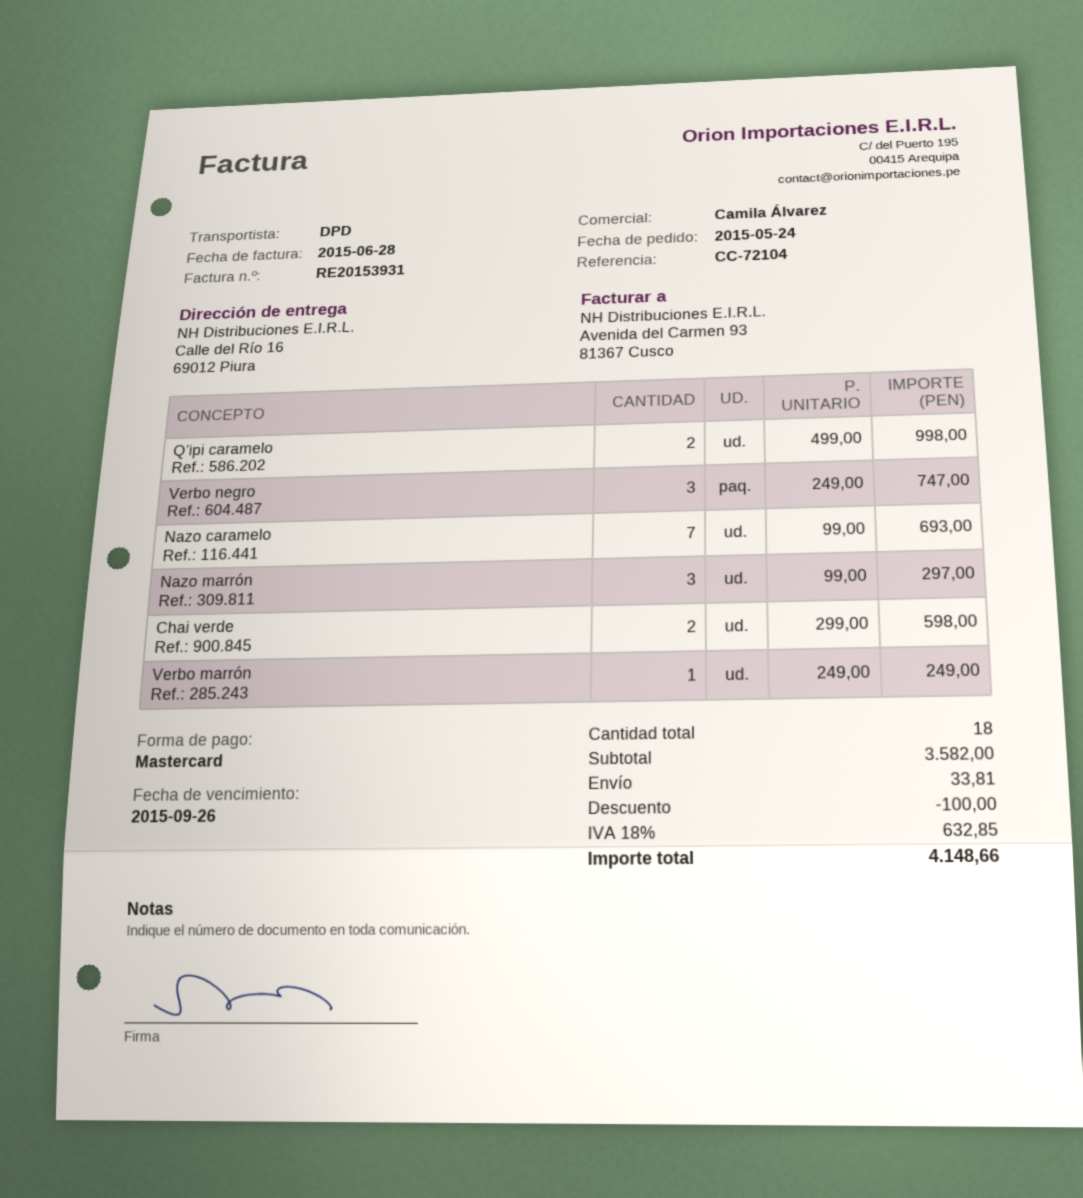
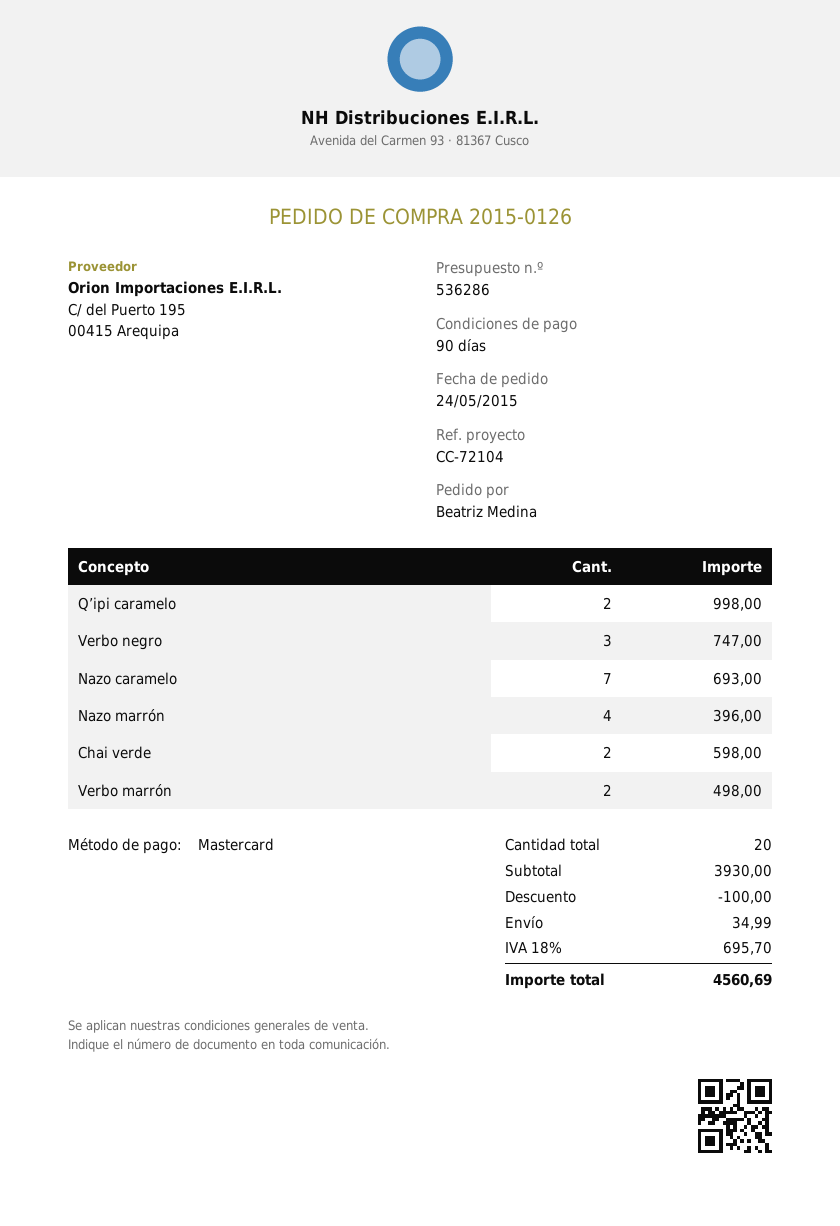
Nazo marrón: 3 for 297.00 -> 4 for 396.00
Verbo marrón: 1 for 249.00 -> 2 for 498.00
total quantity: 18 -> 20
subtotal: 3582.00 -> 3930.00
shipping: 33.81 -> 34.99
tax: 18% = 632.85 -> 18% = 695.70
total: 4148.66 -> 4560.69

